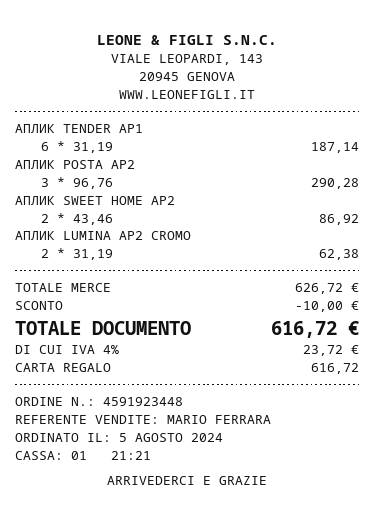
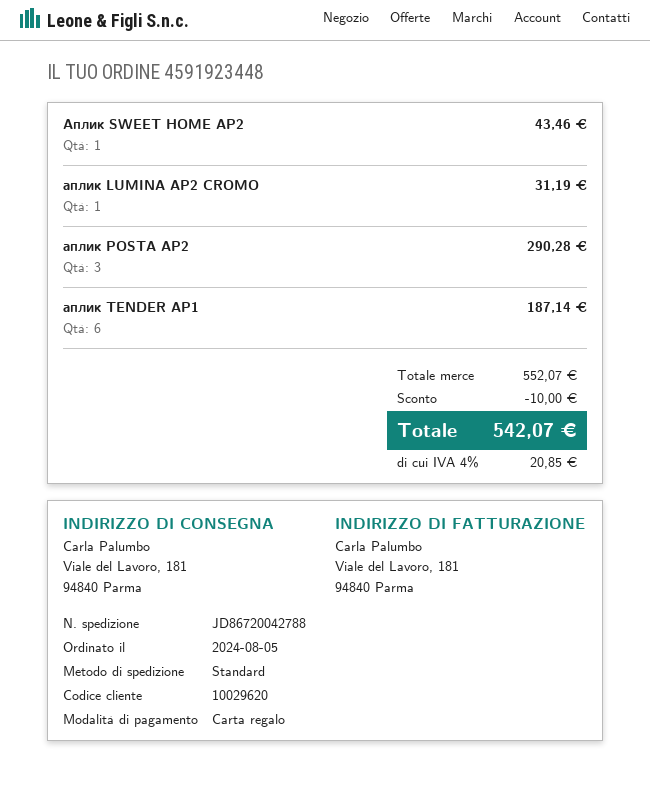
АПЛИК SWEET HOME AP2: 2 for 86.92 -> 1 for 43.46
АПЛИК LUMINA AP2 CROMO: 2 for 62.38 -> 1 for 31.19
subtotal: 626.72 -> 552.07
tax: 4% = 23.72 -> 4% = 20.85
total: 616.72 -> 542.07

